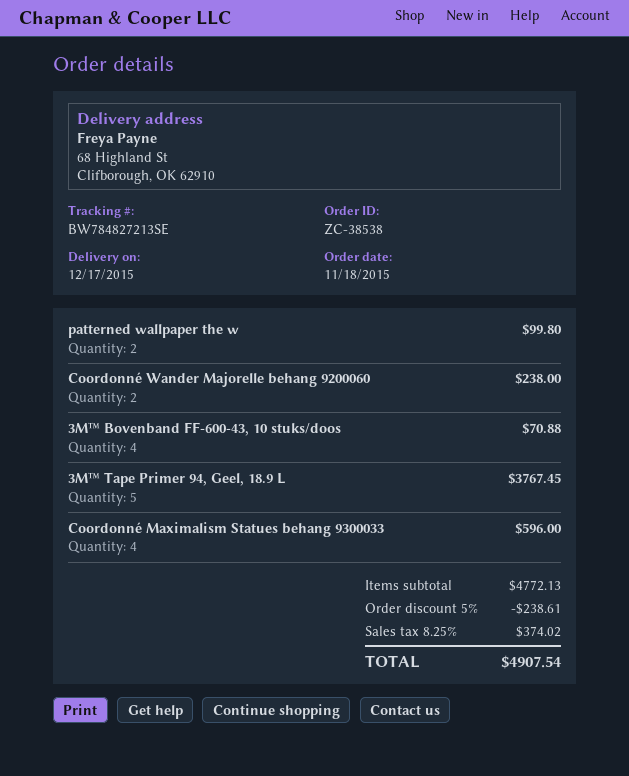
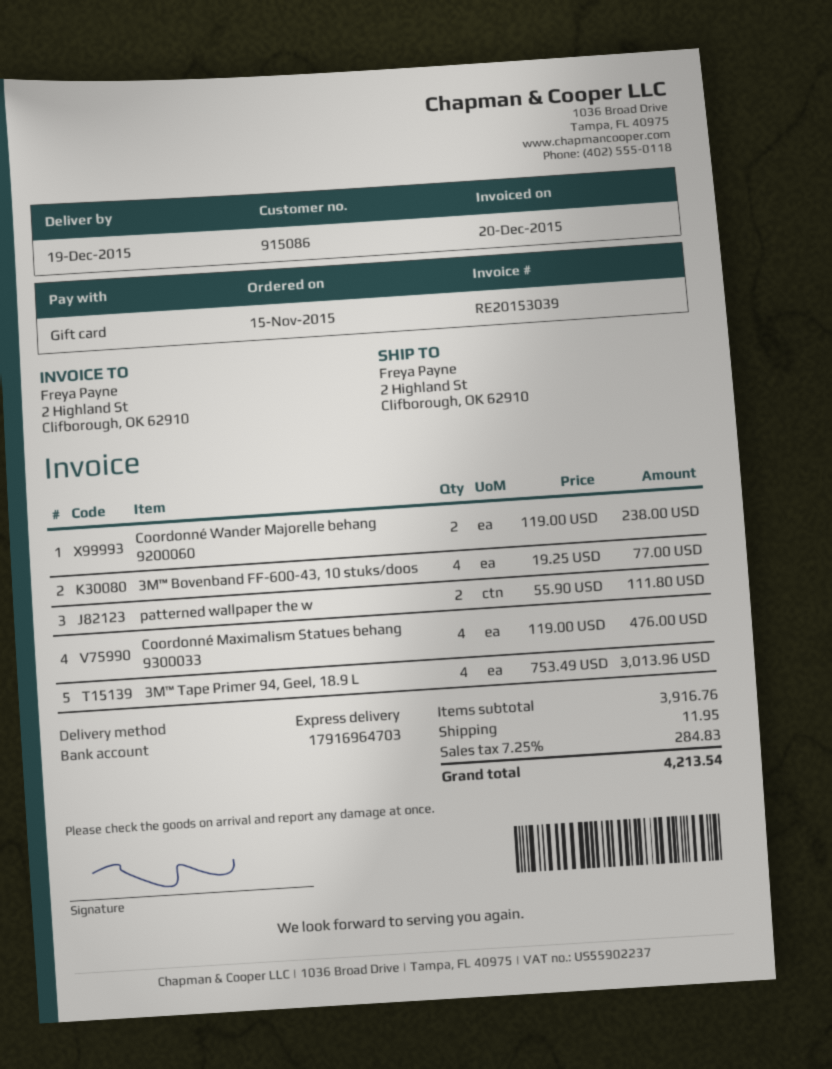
order date: 2015-11-18 -> 2015-11-15
delivery date: 2015-12-17 -> 2015-12-19
ship to: 68 Highland St, Clifborough, OK 62910 -> 2 Highland St, Clifborough, OK 62910
patterned wallpaper the w: 2 for 99.80 -> 2 for 111.80
3M™ Bovenband FF-600-43, 10 stuks/doos: 4 for 70.88 -> 4 for 77.00
3M™ Tape Primer 94, Geel, 18.9 L: 5 for 3767.45 -> 4 for 3013.96
Coordonné Maximalism Statues behang 9300033: 4 for 596.00 -> 4 for 476.00
subtotal: 4772.13 -> 3916.76
discount: 5% = 238.61 -> none
shipping: none -> 11.95
tax: 8.25% = 374.02 -> 7.25% = 284.83
total: 4907.54 -> 4213.54

